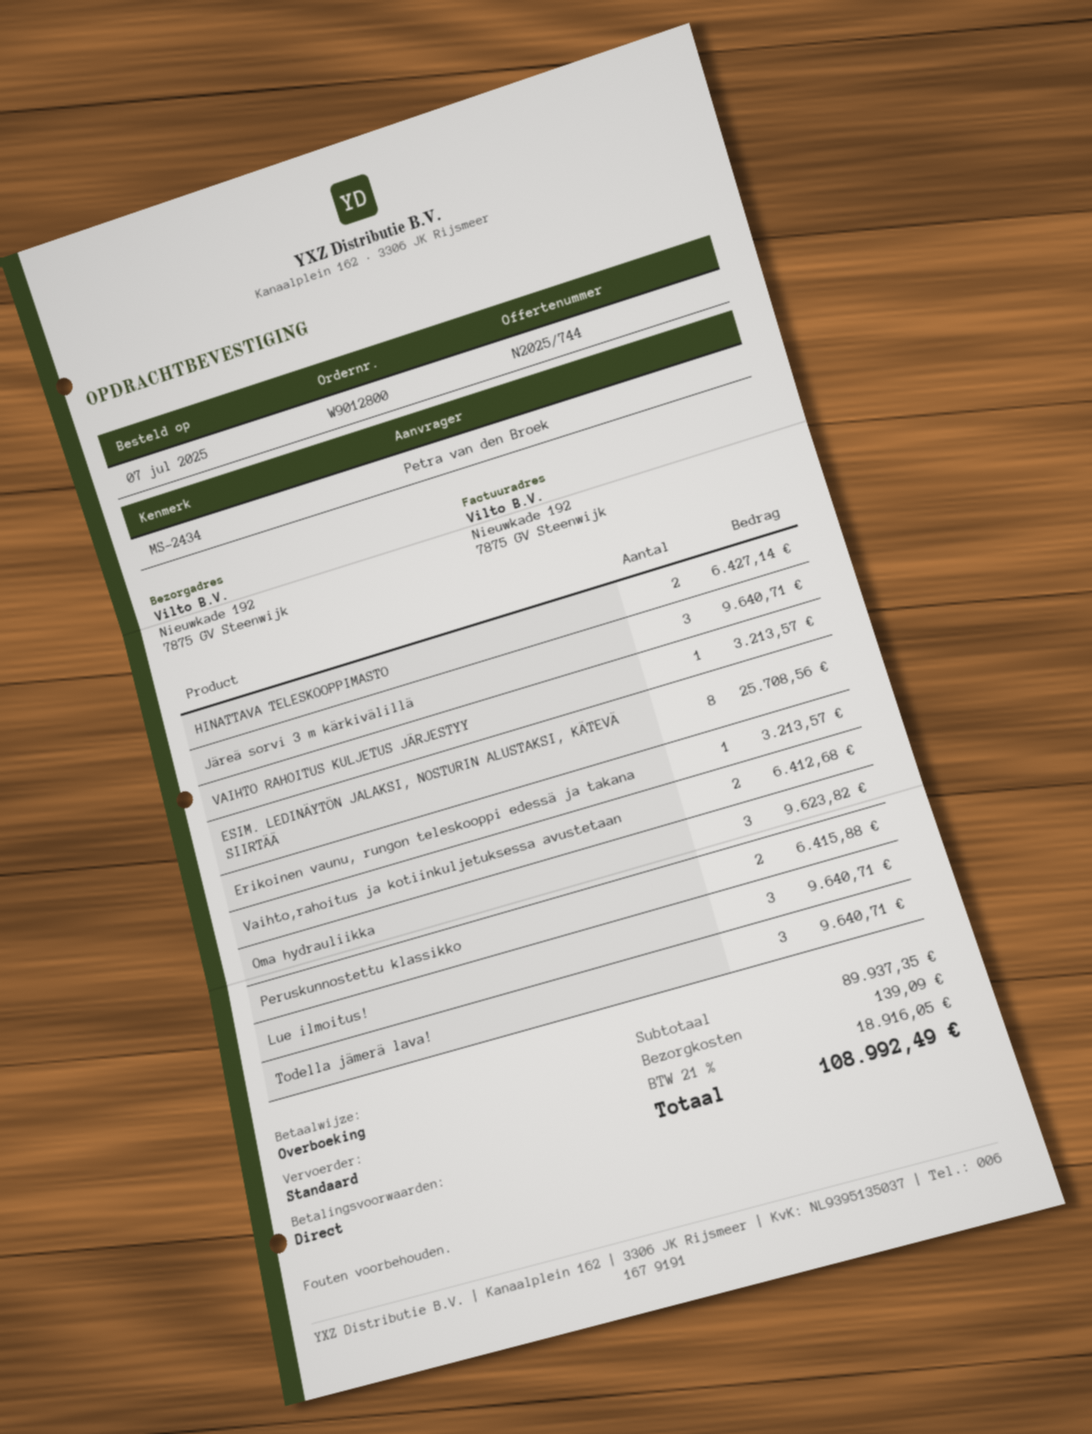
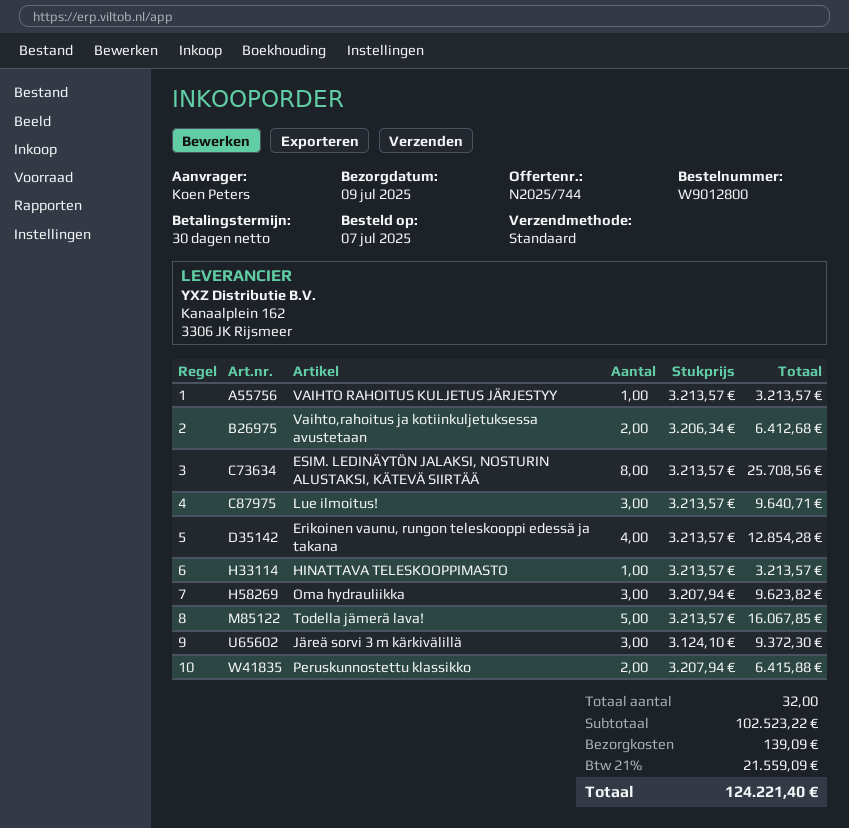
payment terms: on receipt -> 30 days
ordered by: Petra van den Broek -> Koen Peters
HINATTAVA TELESKOOPPIMASTO: 2 for 6427.14 -> 1 for 3213.57
Järeä sorvi 3 m kärkivälillä: 3 for 9640.71 -> 3 for 9372.30
Erikoinen vaunu, rungon teleskooppi edessä ja takana: 1 for 3213.57 -> 4 for 12854.28
Todella jämerä lava!: 3 for 9640.71 -> 5 for 16067.85
subtotal: 89937.35 -> 102523.22
tax: 21% = 18916.05 -> 21% = 21559.09
total: 108992.49 -> 124221.40

